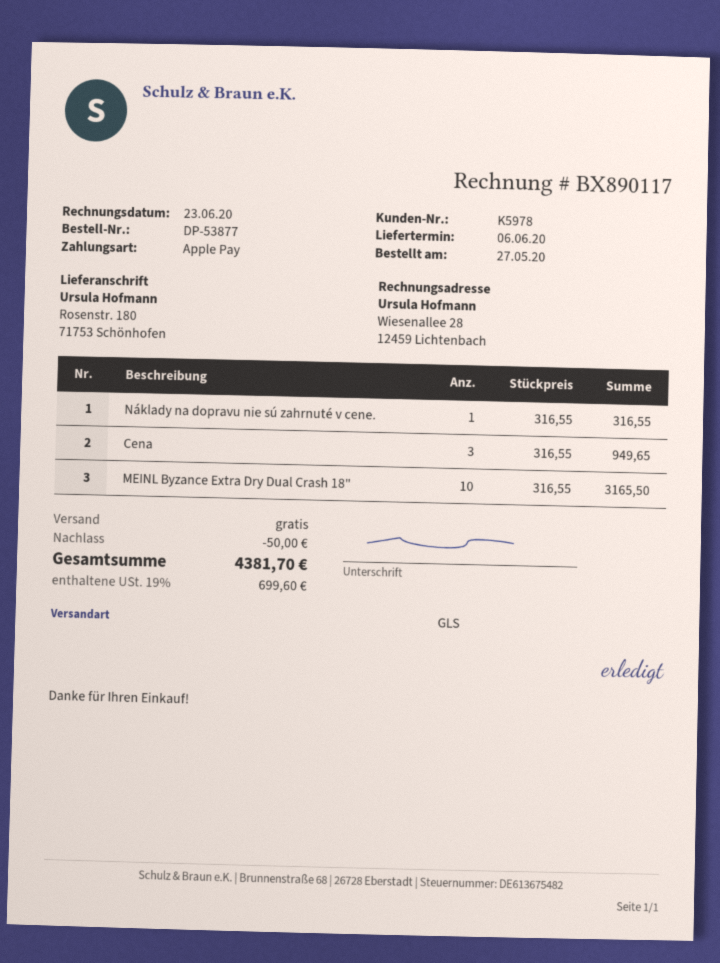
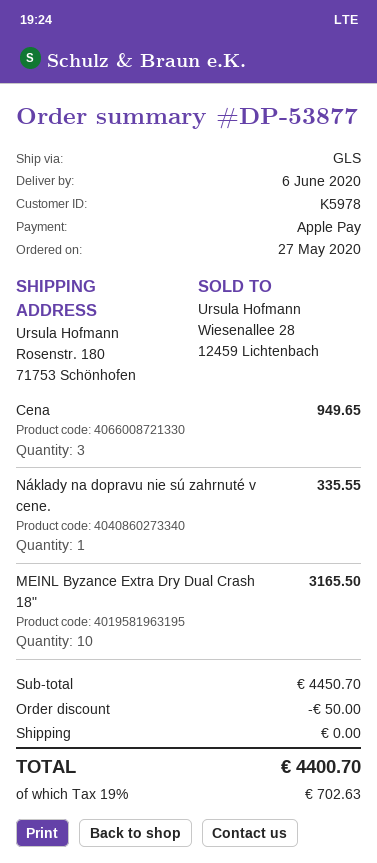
Náklady na dopravu nie sú zahrnuté v cene.: 1 for 316.55 -> 1 for 335.55
tax: 19% = 699.60 -> 19% = 702.63
total: 4381.70 -> 4400.70

